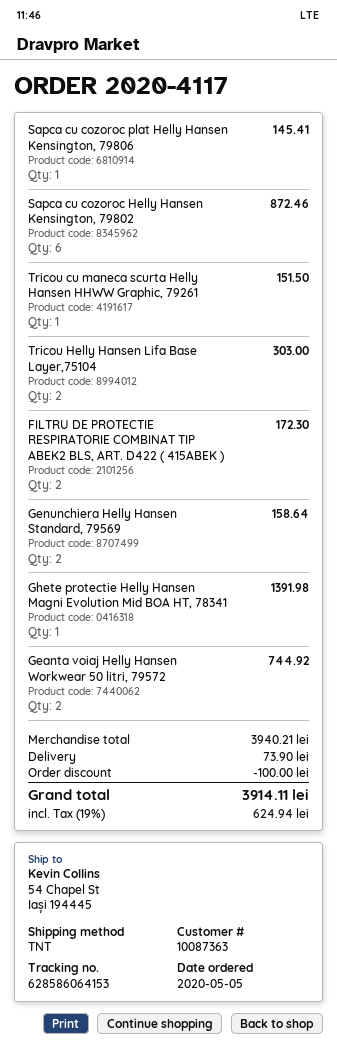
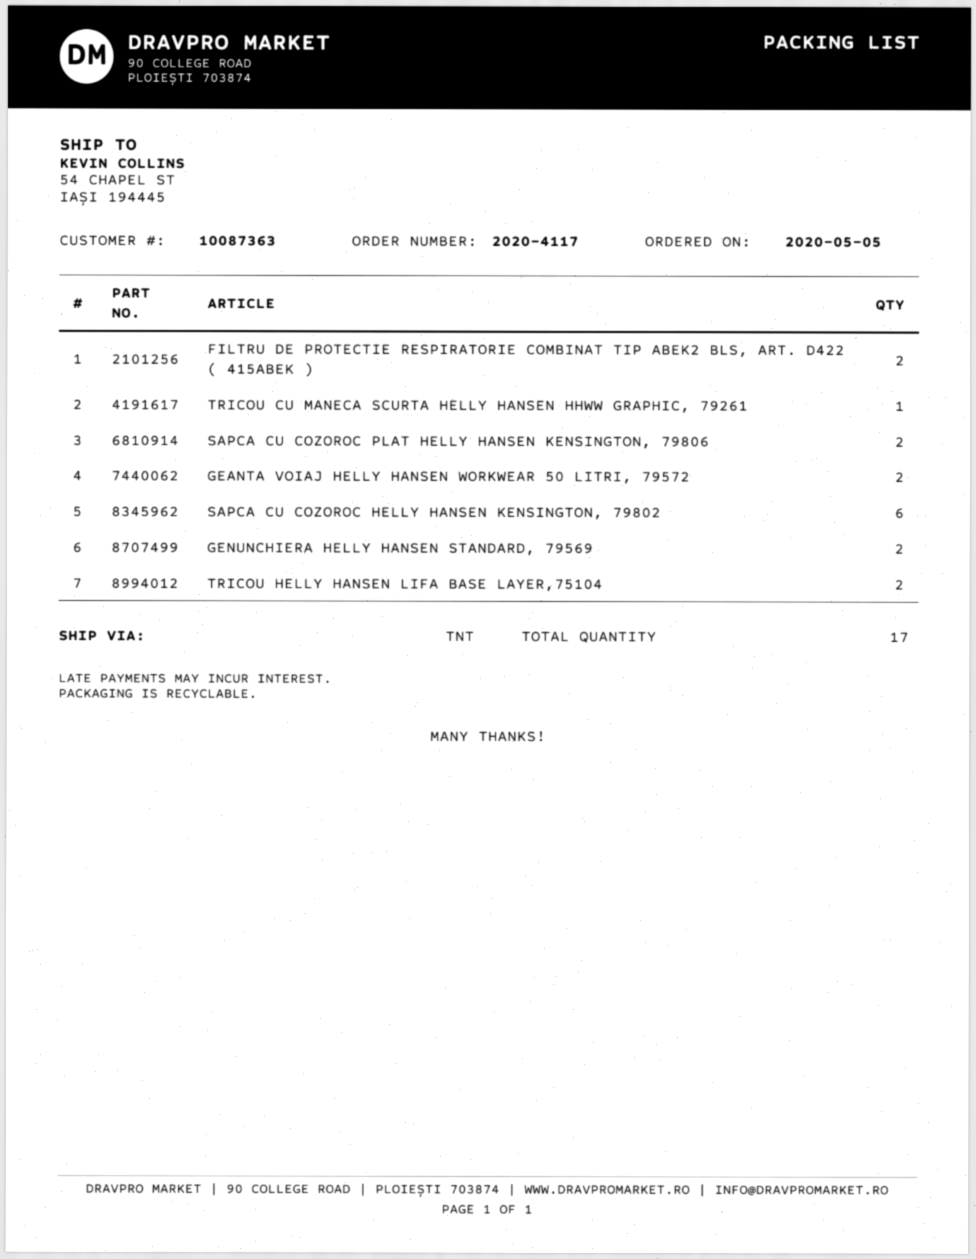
Sapca cu cozoroc plat Helly Hansen Kensington, 79806: 1 -> 2
Ghete protectie Helly Hansen Magni Evolution Mid BOA HT, 78341: 1 -> none

